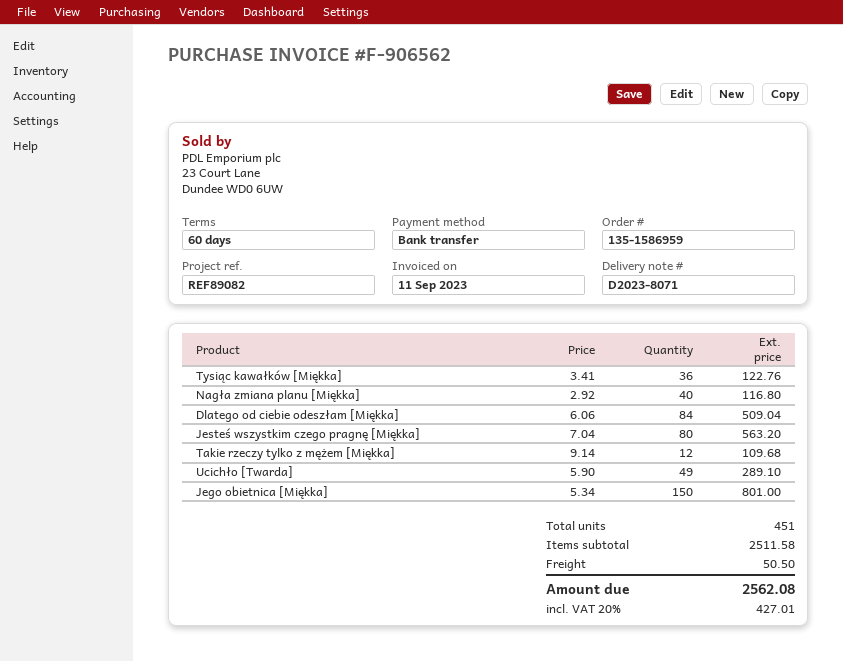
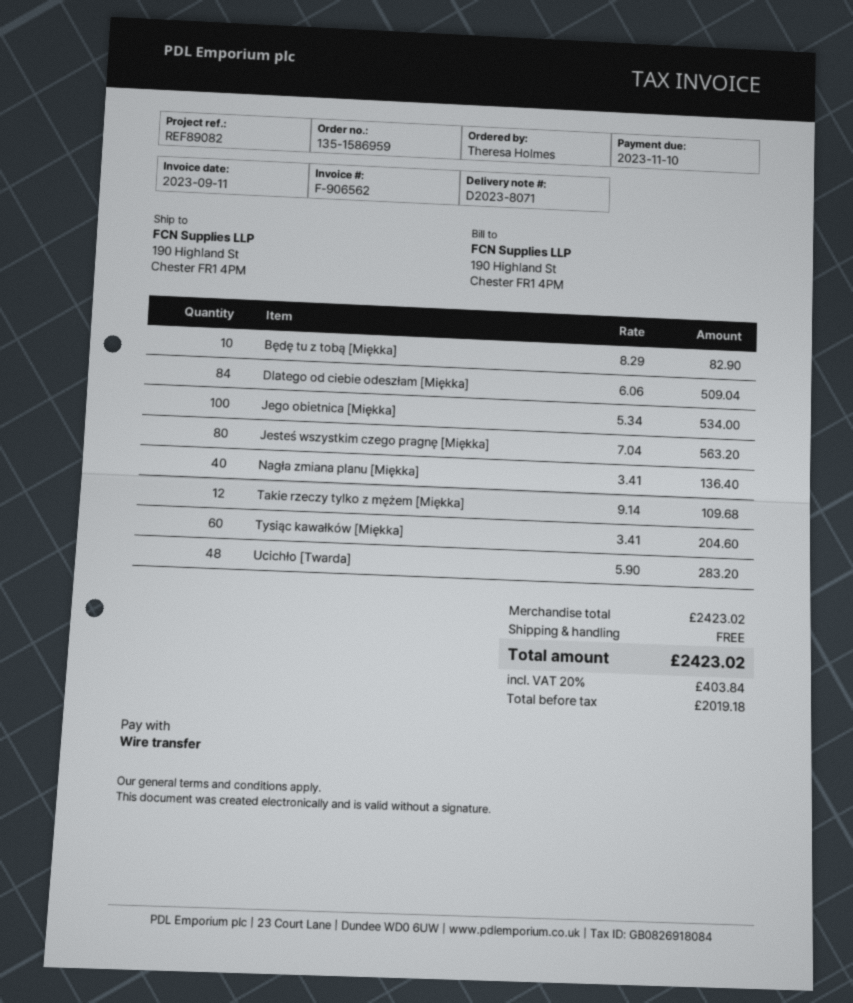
Tysiąc kawałków [Miękka]: 36 x 3.41 = 122.76 -> 60 x 3.41 = 204.60
Nagła zmiana planu [Miękka]: 40 x 2.92 = 116.80 -> 40 x 3.41 = 136.40
Ucichło [Twarda]: 49 x 5.90 = 289.10 -> 48 x 5.90 = 283.20
Jego obietnica [Miękka]: 150 x 5.34 = 801.00 -> 100 x 5.34 = 534.00
Będę tu z tobą [Miękka]: none -> 10 x 8.29 = 82.90
subtotal: 2511.58 -> 2423.02
shipping: 50.50 -> 0.00
tax: 20% = 427.01 -> 20% = 403.84
total: 2562.08 -> 2423.02

